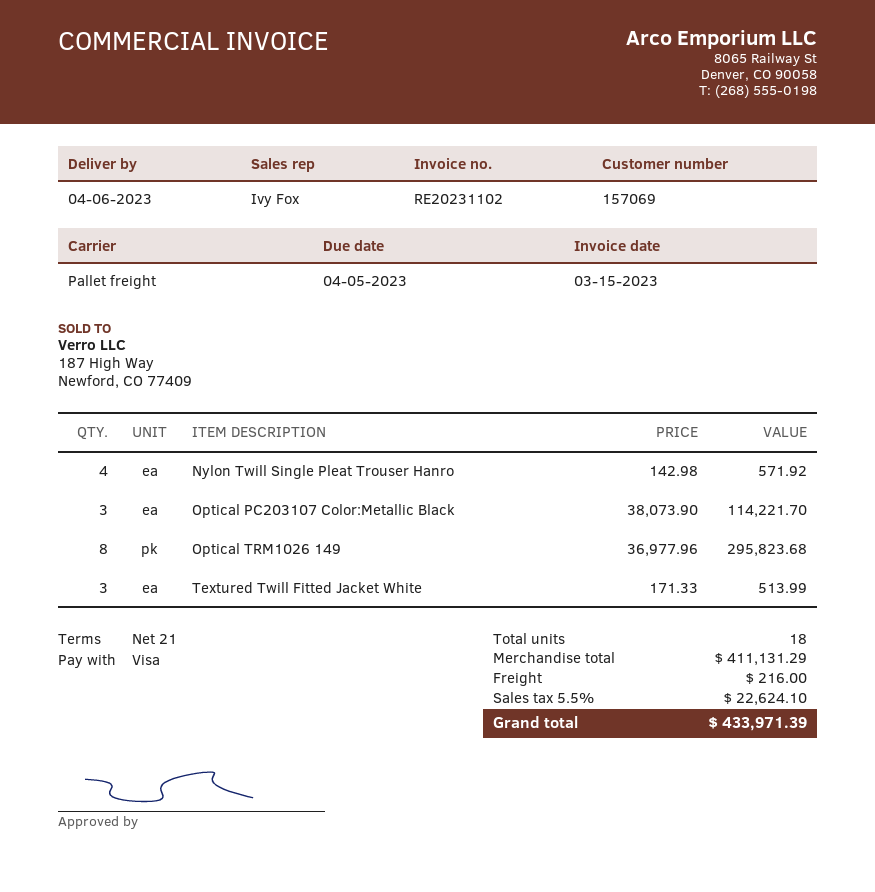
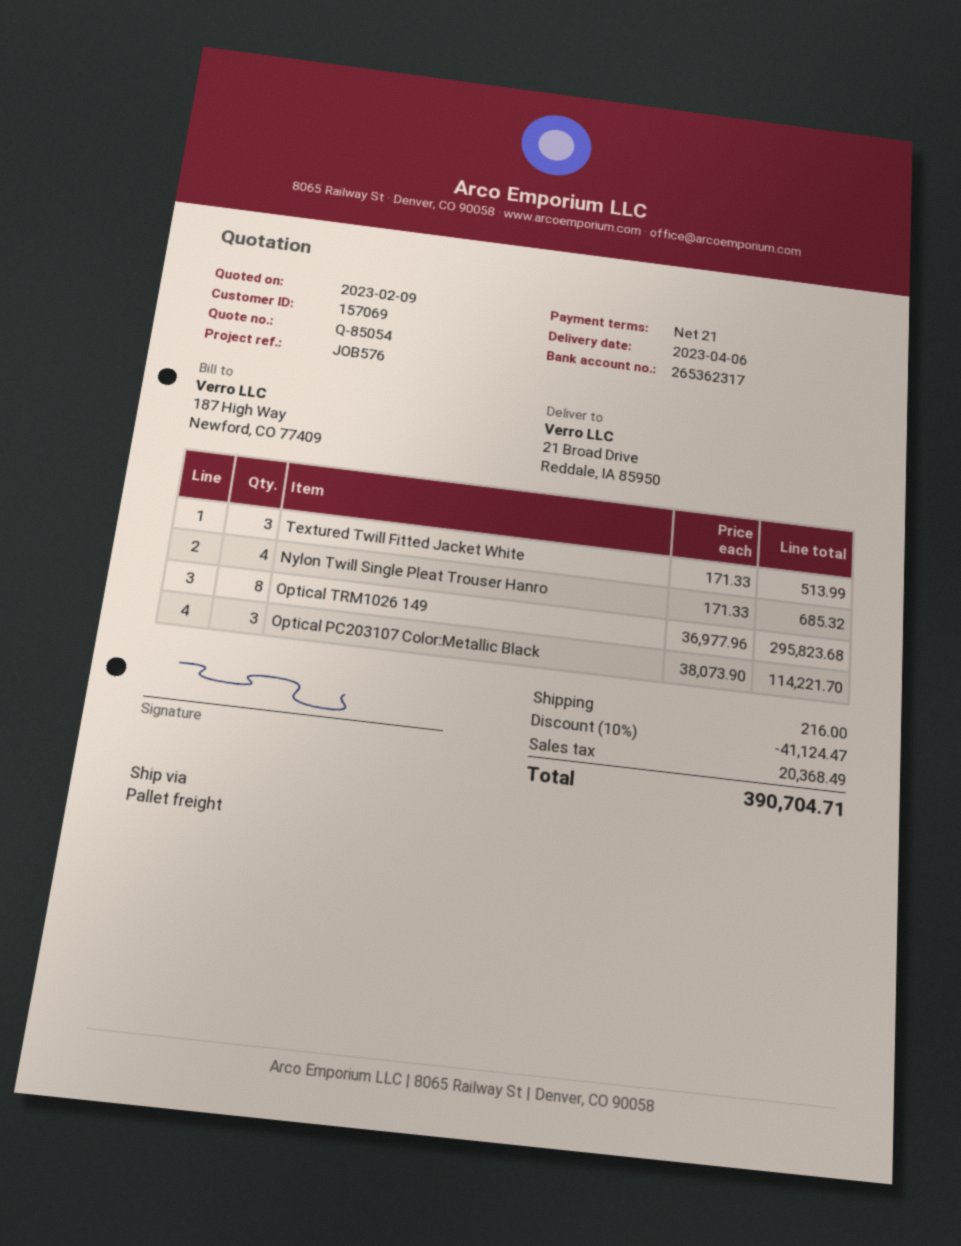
Nylon Twill Single Pleat Trouser Hanro: 4 x 142.98 = 571.92 -> 4 x 171.33 = 685.32
discount: none -> 10% = 41124.47
tax: 22624.10 -> 20368.49
total: 433971.39 -> 390704.71

